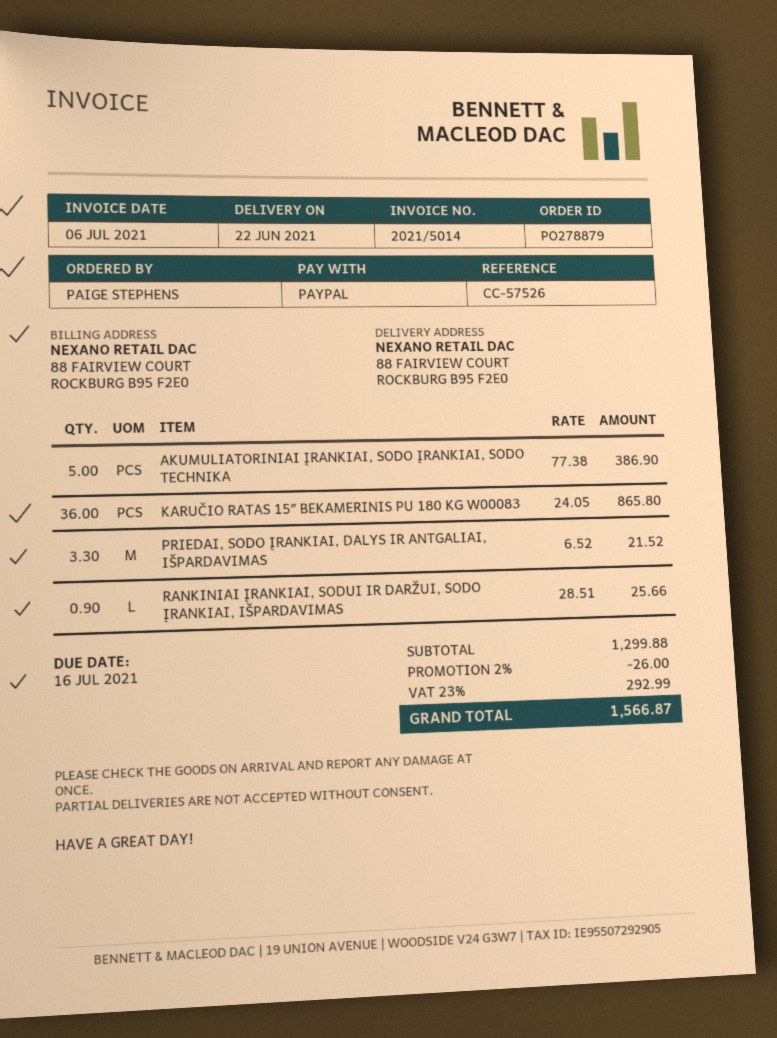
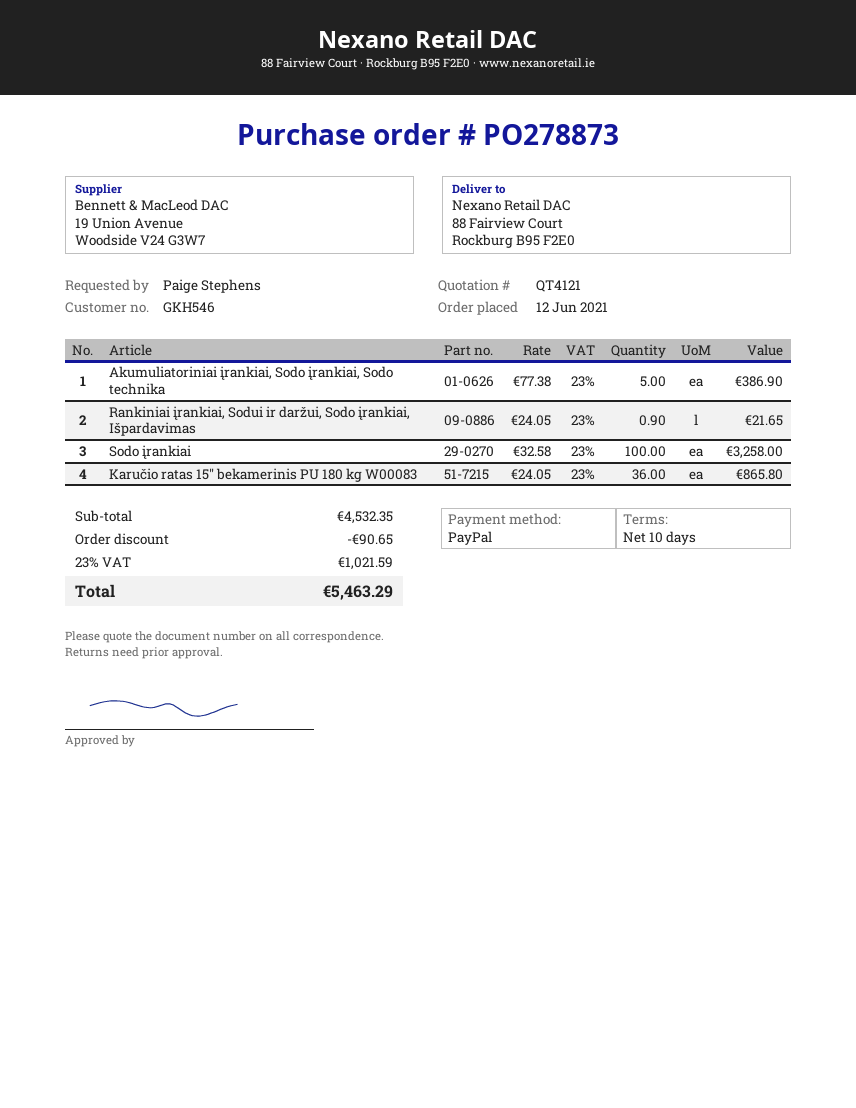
order number: PO278879 -> PO278873
PRIEDAI, SODO ĮRANKIAI, DALYS IR ANTGALIAI, IŠPARDAVIMAS: 3.3 x 6.52 = 21.52 -> none
RANKINIAI ĮRANKIAI, SODUI IR DARŽUI, SODO ĮRANKIAI, IŠPARDAVIMAS: 0.9 x 28.51 = 25.66 -> 0.9 x 24.05 = 21.65
Sodo įrankiai: none -> 100 x 32.58 = 3258.00
subtotal: 1299.88 -> 4532.35
discount: 26.00 -> 90.65
tax: 23% = 292.99 -> 23% = 1021.59
total: 1566.87 -> 5463.29

